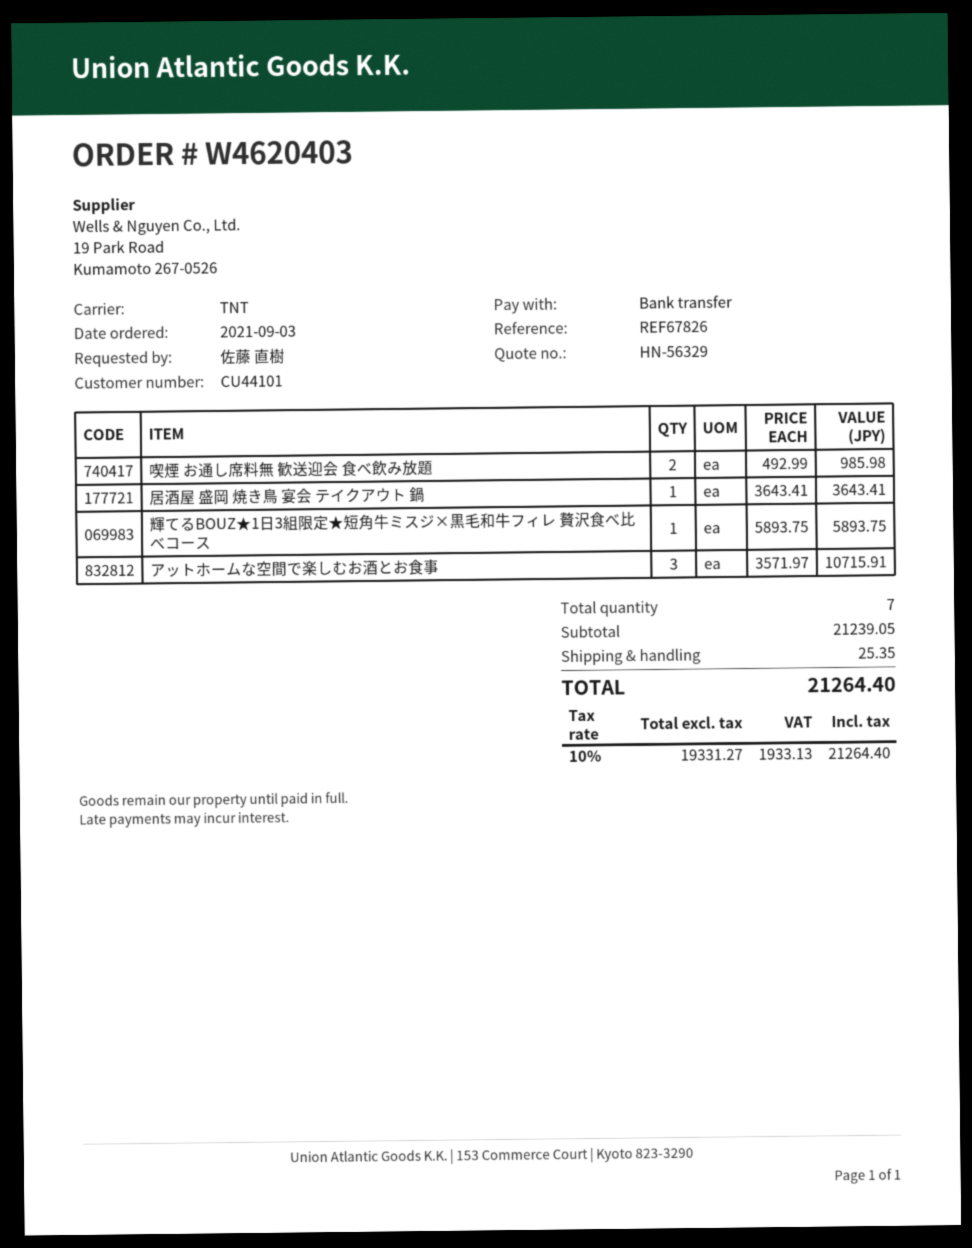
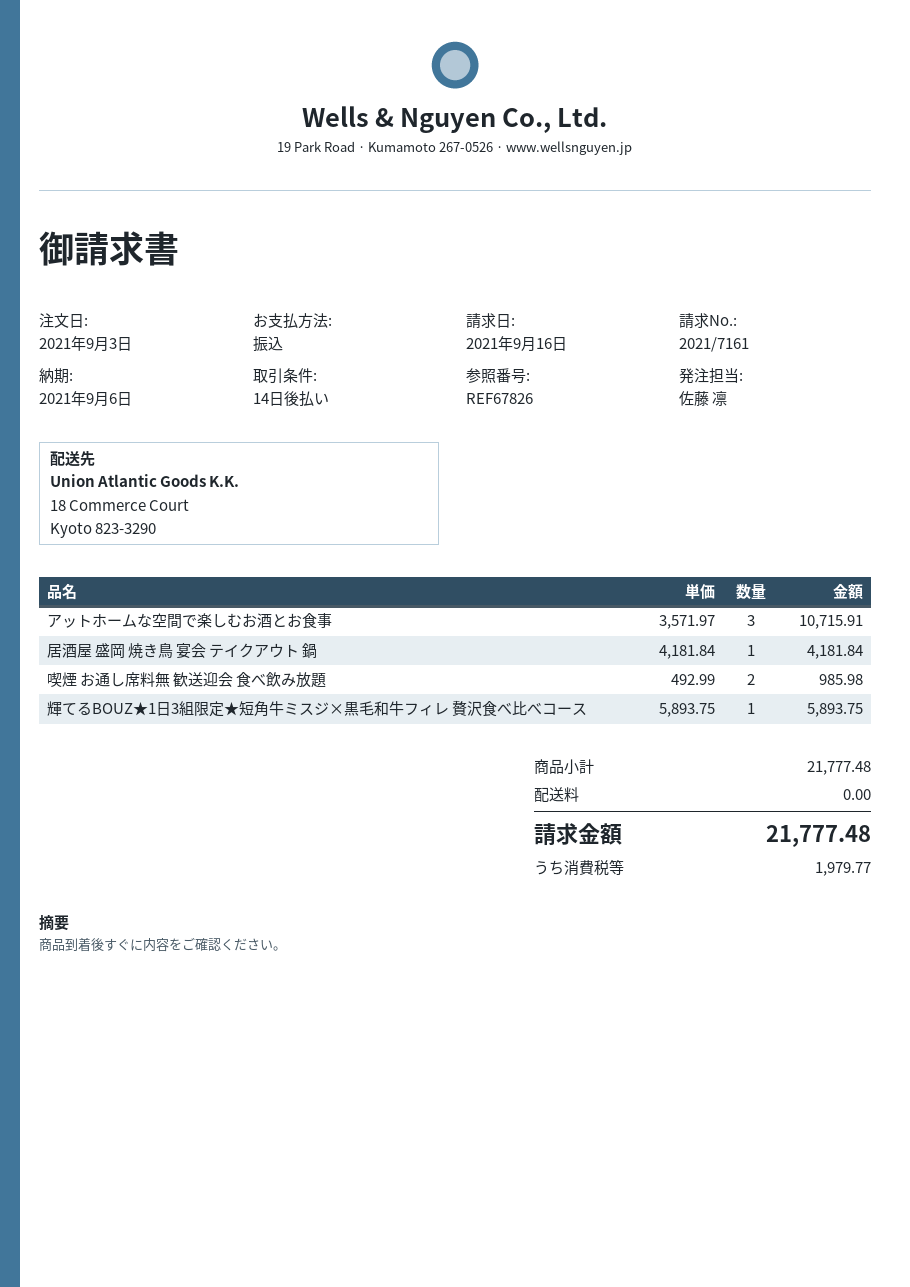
ordered by: 佐藤 直樹 -> 佐藤 凛
居酒屋 盛岡 焼き鳥 宴会 テイクアウト 鍋: 1 x 3643.41 = 3643.41 -> 1 x 4181.84 = 4181.84
subtotal: 21239.05 -> 21777.48
shipping: 25.35 -> 0.00
tax: 1933.13 -> 1979.77
total: 21264.40 -> 21777.48

